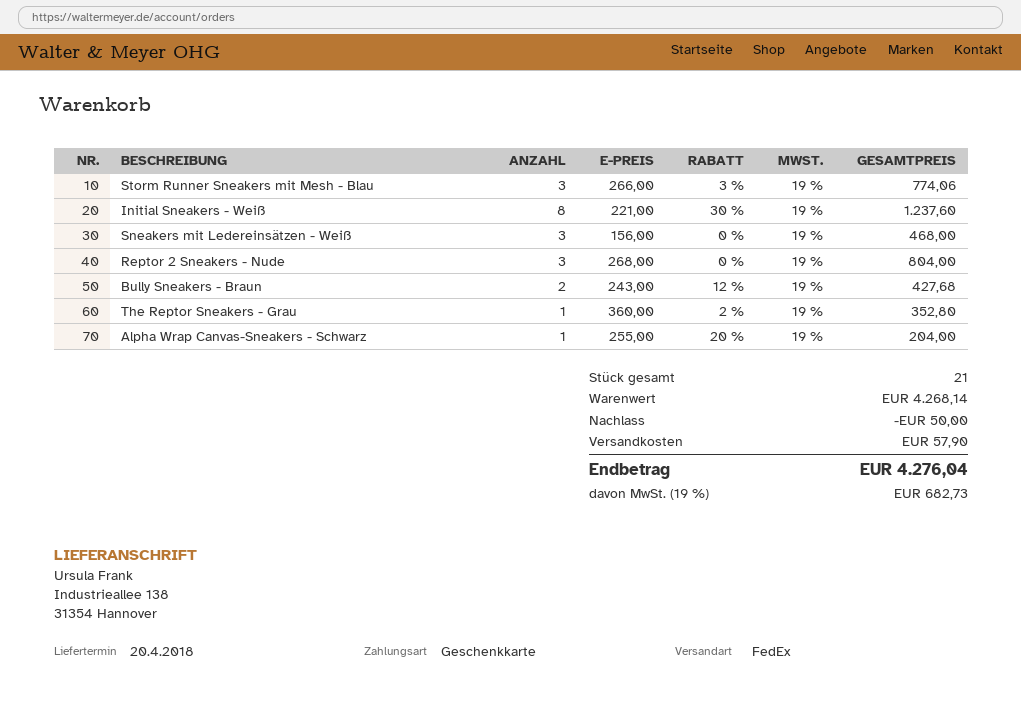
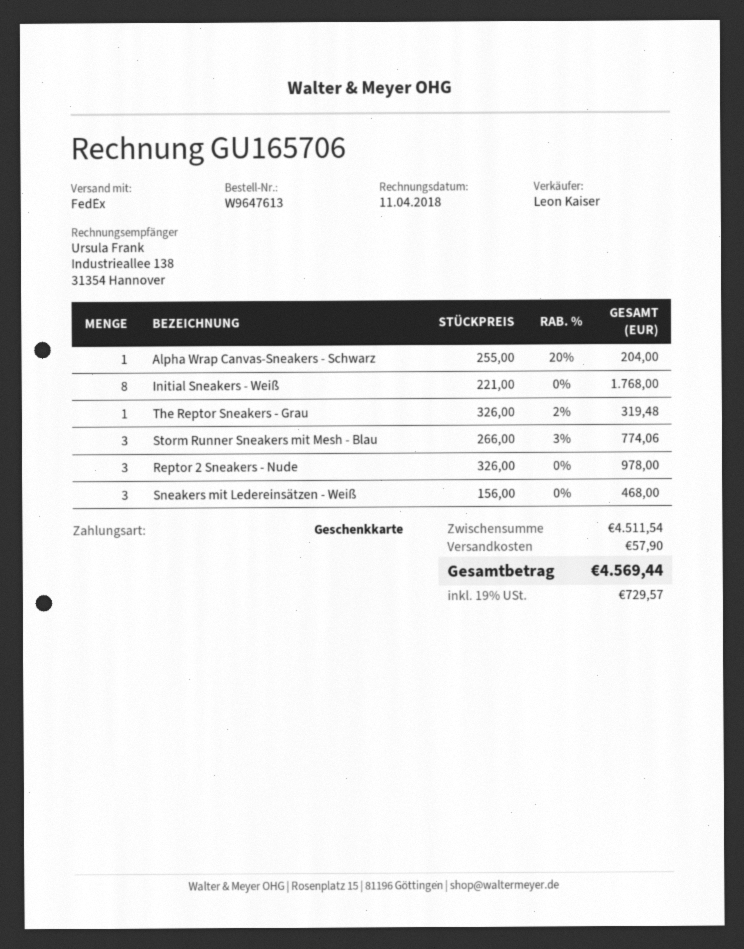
Initial Sneakers - Weiß: 8 x 221.00 - 30% = 1237.60 -> 8 x 221.00 = 1768.00
Reptor 2 Sneakers - Nude: 3 x 268.00 = 804.00 -> 3 x 326.00 = 978.00
Bully Sneakers - Braun: 2 x 243.00 - 12% = 427.68 -> none
The Reptor Sneakers - Grau: 1 x 360.00 - 2% = 352.80 -> 1 x 326.00 - 2% = 319.48
subtotal: 4268.14 -> 4511.54
discount: 50.00 -> none
tax: 19% = 682.73 -> 19% = 729.57
total: 4276.04 -> 4569.44

